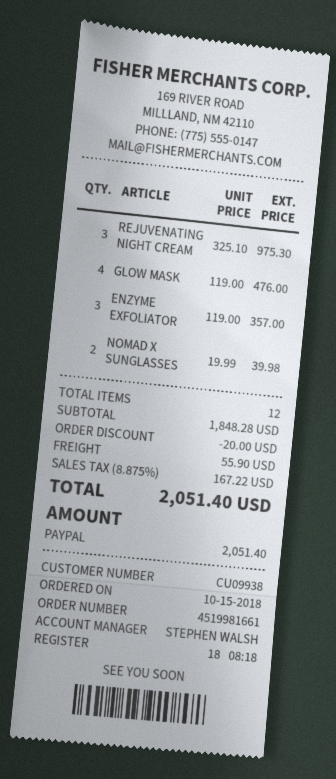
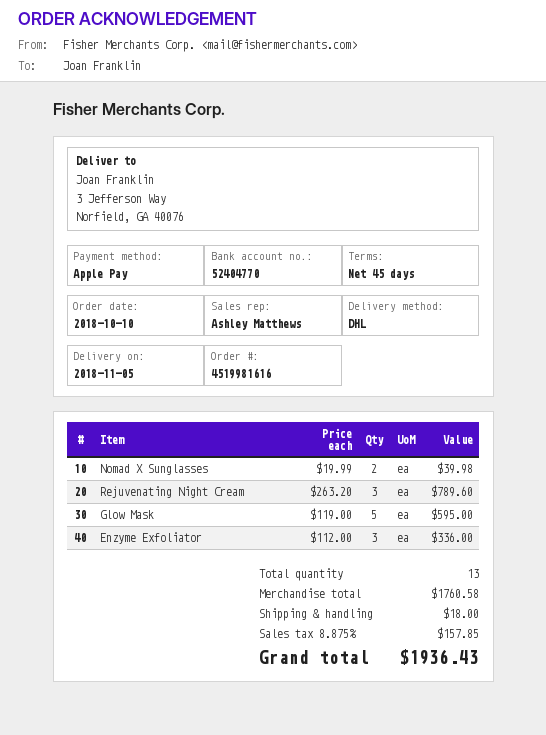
order number: 4519981661 -> 4519981616
order date: 2018-10-15 -> 2018-10-10
sales rep: STEPHEN WALSH -> Ashley Matthews
payment method: PayPal -> Apple Pay
REJUVENATING NIGHT CREAM: 3 x 325.10 = 975.30 -> 3 x 263.20 = 789.60
GLOW MASK: 4 x 119.00 = 476.00 -> 5 x 119.00 = 595.00
ENZYME EXFOLIATOR: 3 x 119.00 = 357.00 -> 3 x 112.00 = 336.00
total quantity: 12 -> 13
subtotal: 1848.28 -> 1760.58
discount: 20.00 -> none
shipping: 55.90 -> 18.00
tax: 8.875% = 167.22 -> 8.875% = 157.85
total: 2051.40 -> 1936.43

